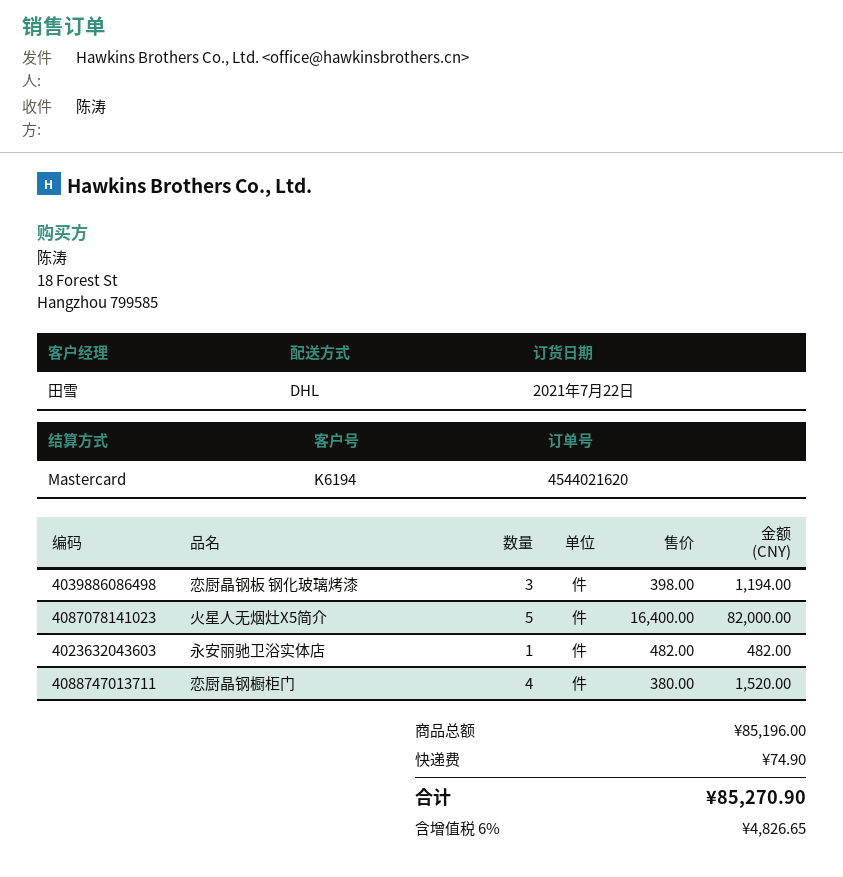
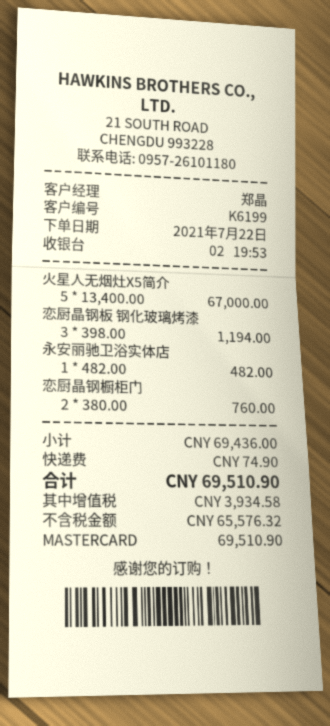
customer number: K6194 -> K6199
sales rep: 田雪 -> 郑晶
火星人无烟灶X5简介: 5 x 16400.00 = 82000.00 -> 5 x 13400.00 = 67000.00
恋厨晶钢橱柜门: 4 x 380.00 = 1520.00 -> 2 x 380.00 = 760.00
subtotal: 85196.00 -> 69436.00
tax: 4826.65 -> 3934.58
total: 85270.90 -> 69510.90

